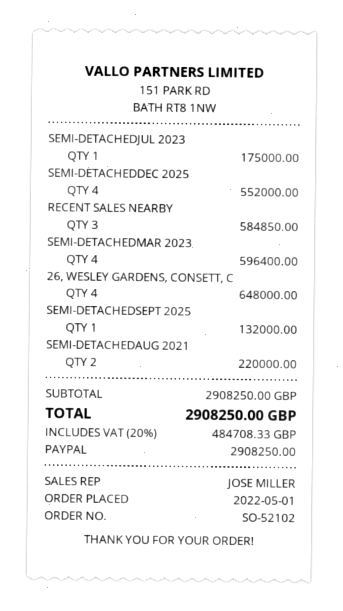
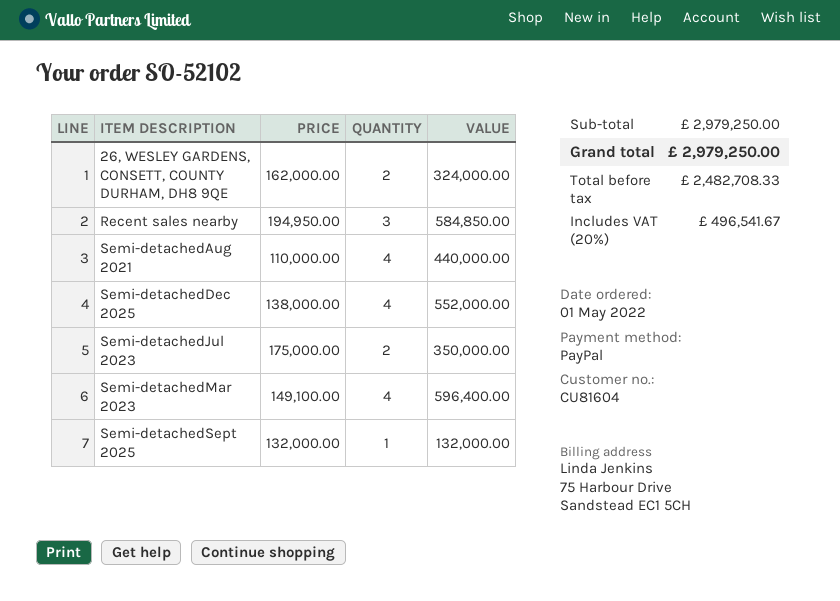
SEMI-DETACHEDJUL 2023: 1 for 175000.00 -> 2 for 350000.00
26, WESLEY GARDENS, CONSETT, C: 4 for 648000.00 -> 2 for 324000.00
SEMI-DETACHEDAUG 2021: 2 for 220000.00 -> 4 for 440000.00
subtotal: 2908250.00 -> 2979250.00
tax: 20% = 484708.33 -> 20% = 496541.67
total: 2908250.00 -> 2979250.00

